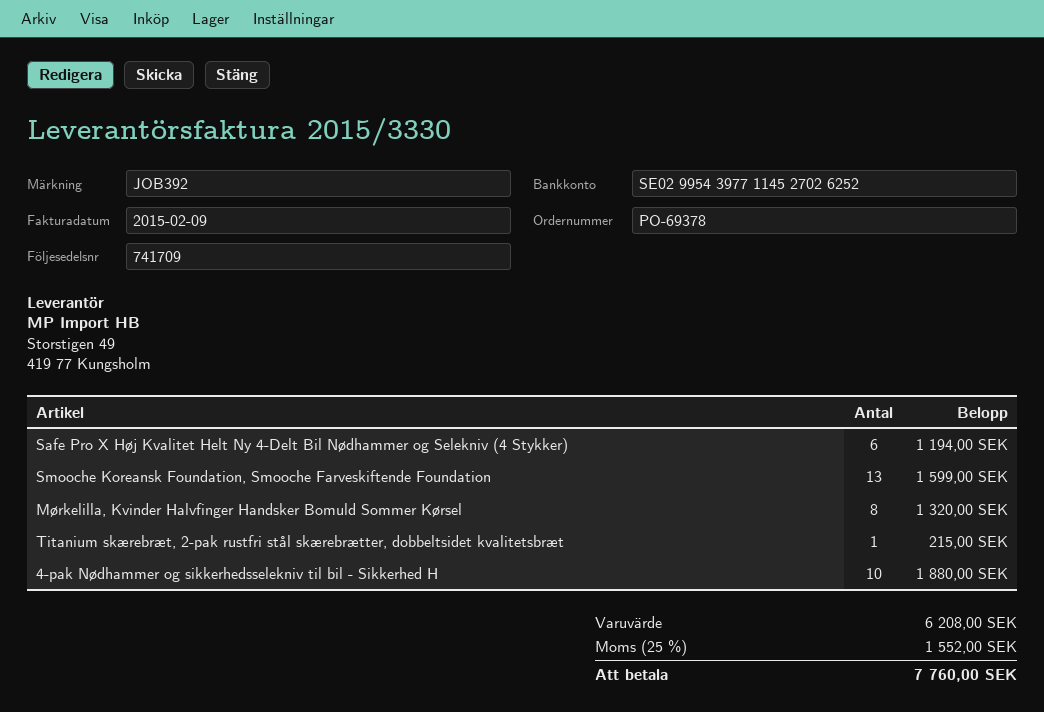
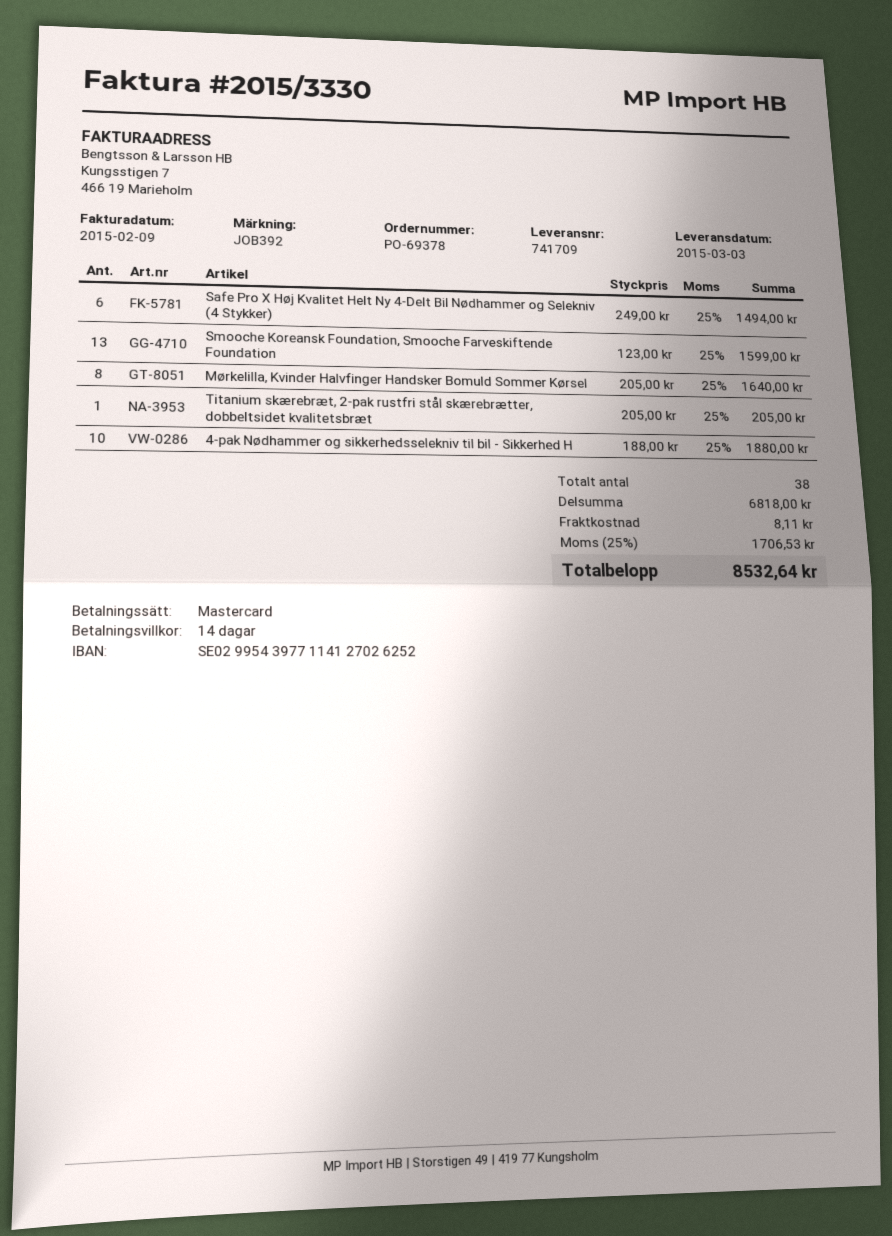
bank account: SE0299543977114527026252 -> SE0299543977114127026252
Safe Pro X Høj Kvalitet Helt Ny 4-Delt Bil Nødhammer og Selekniv (4 Stykker): 6 for 1194.00 -> 6 for 1494.00
Mørkelilla, Kvinder Halvfinger Handsker Bomuld Sommer Kørsel: 8 for 1320.00 -> 8 for 1640.00
Titanium skærebræt, 2-pak rustfri stål skærebrætter, dobbeltsidet kvalitetsbræt: 1 for 215.00 -> 1 for 205.00
subtotal: 6208.00 -> 6818.00
shipping: none -> 8.11
tax: 25% = 1552.00 -> 25% = 1706.53
total: 7760.00 -> 8532.64

